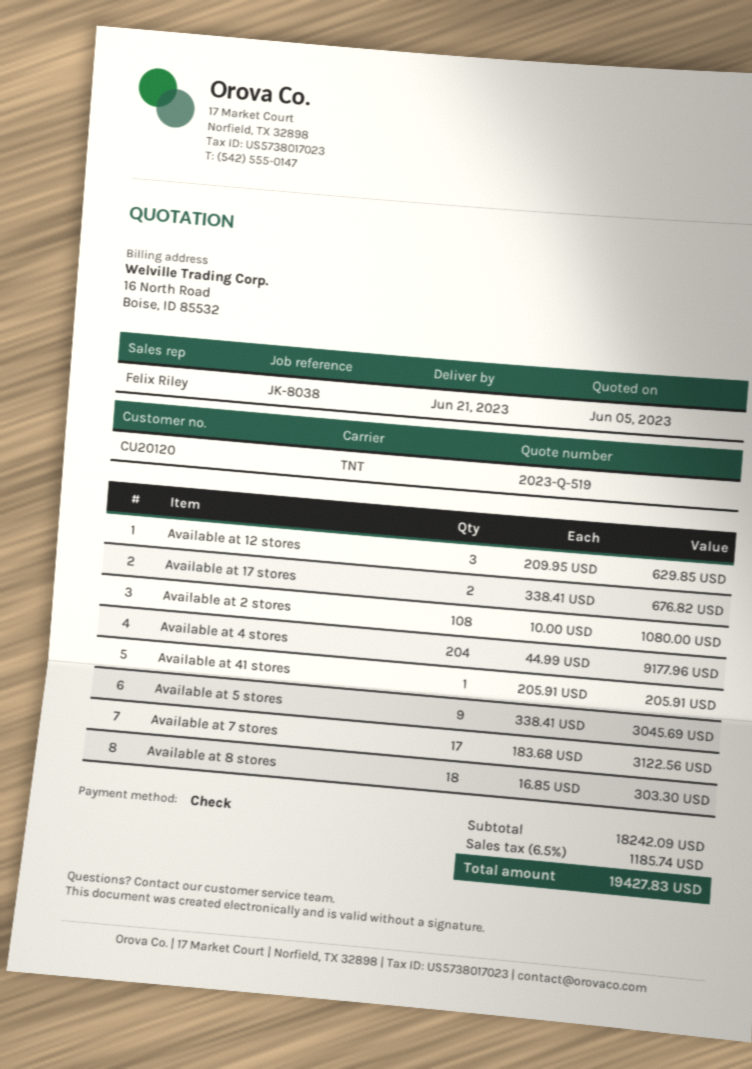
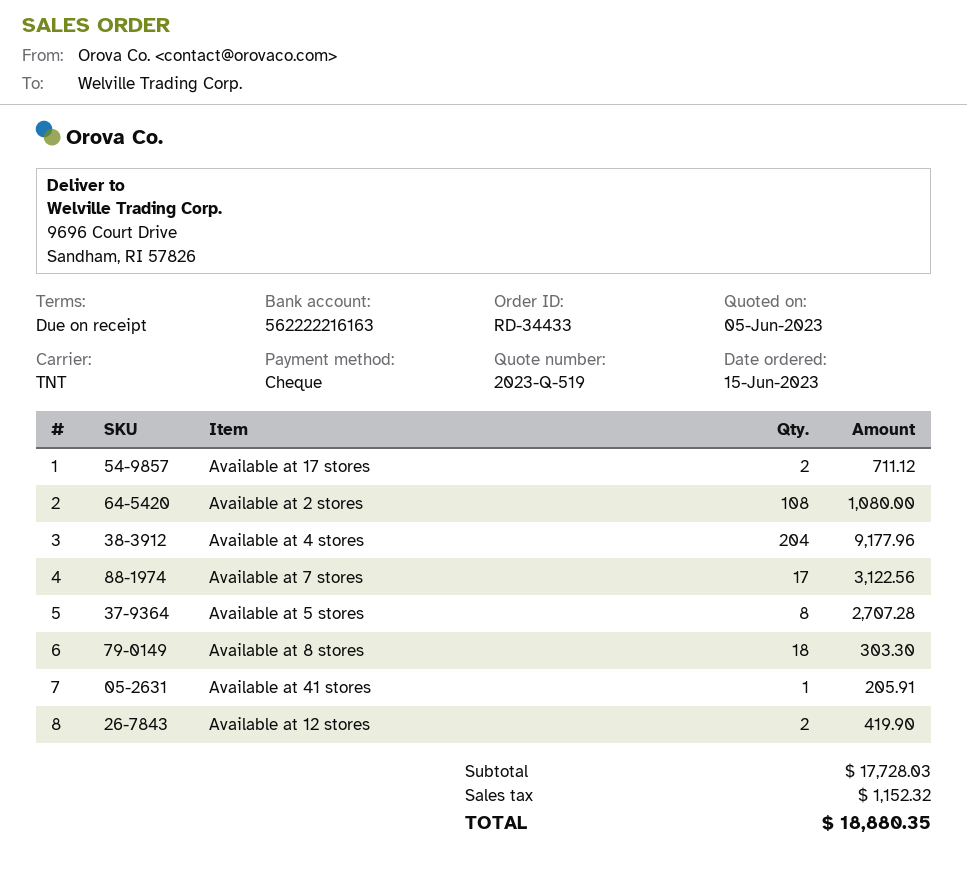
Available at 12 stores: 3 for 629.85 -> 2 for 419.90
Available at 17 stores: 2 for 676.82 -> 2 for 711.12
Available at 5 stores: 9 for 3045.69 -> 8 for 2707.28
subtotal: 18242.09 -> 17728.03
tax: 1185.74 -> 1152.32
total: 19427.83 -> 18880.35

